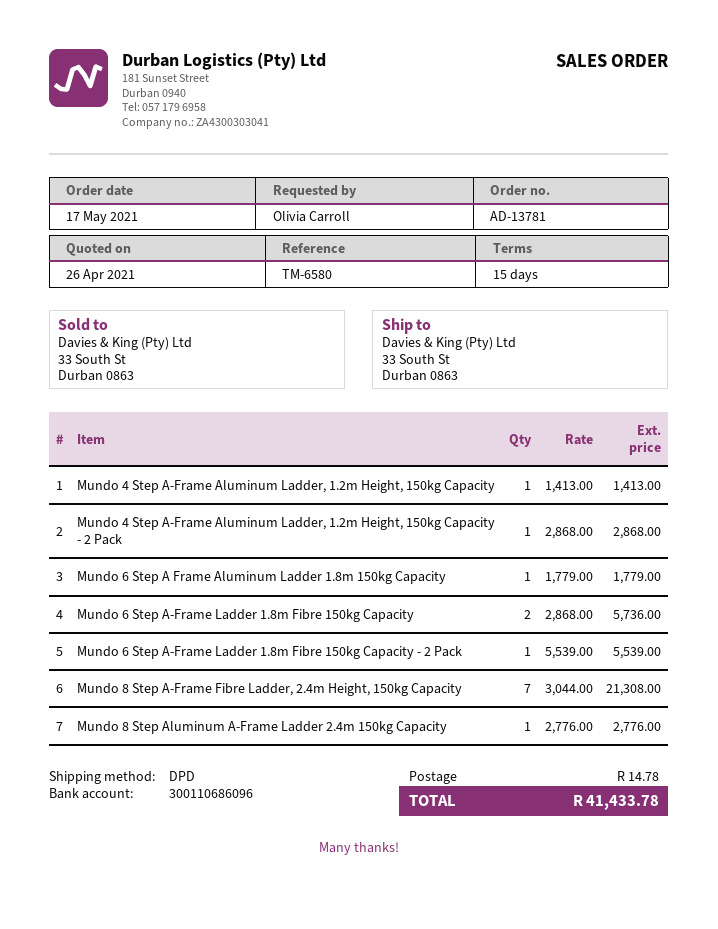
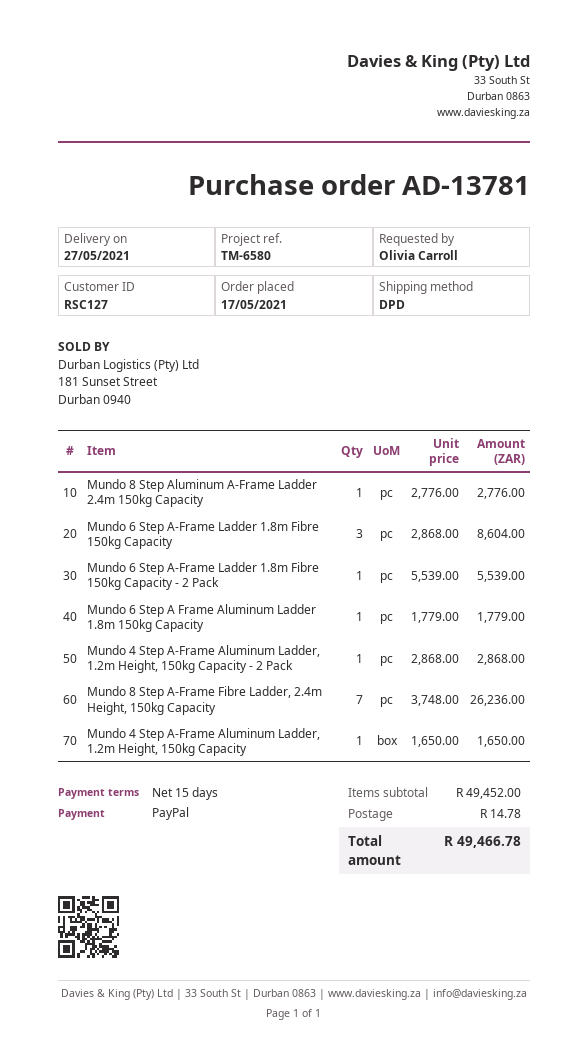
Mundo 4 Step A-Frame Aluminum Ladder, 1.2m Height, 150kg Capacity: 1 x 1413.00 = 1413.00 -> 1 x 1650.00 = 1650.00
Mundo 6 Step A-Frame Ladder 1.8m Fibre 150kg Capacity: 2 x 2868.00 = 5736.00 -> 3 x 2868.00 = 8604.00
Mundo 8 Step A-Frame Fibre Ladder, 2.4m Height, 150kg Capacity: 7 x 3044.00 = 21308.00 -> 7 x 3748.00 = 26236.00
total: 41433.78 -> 49466.78

